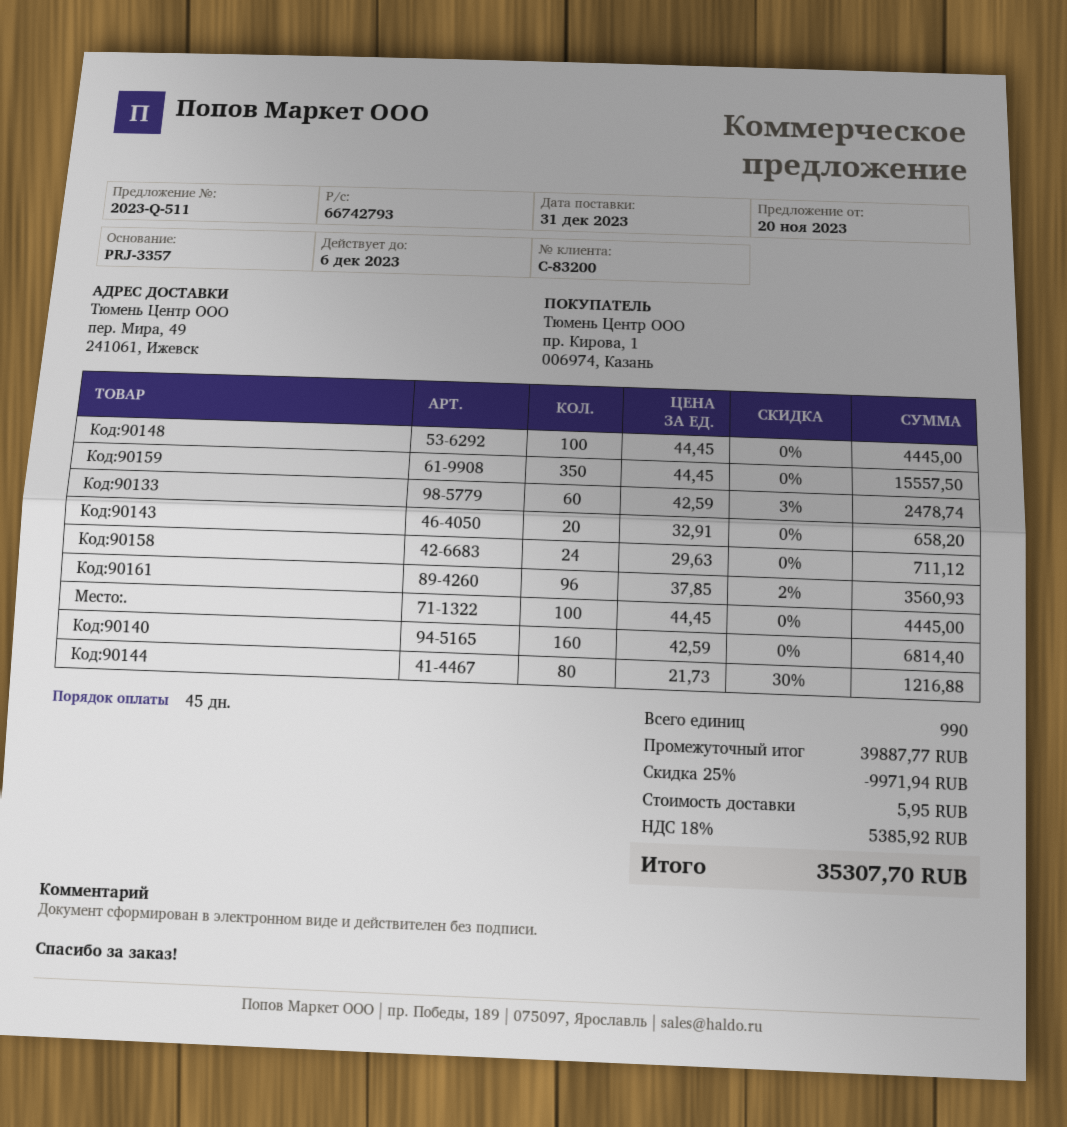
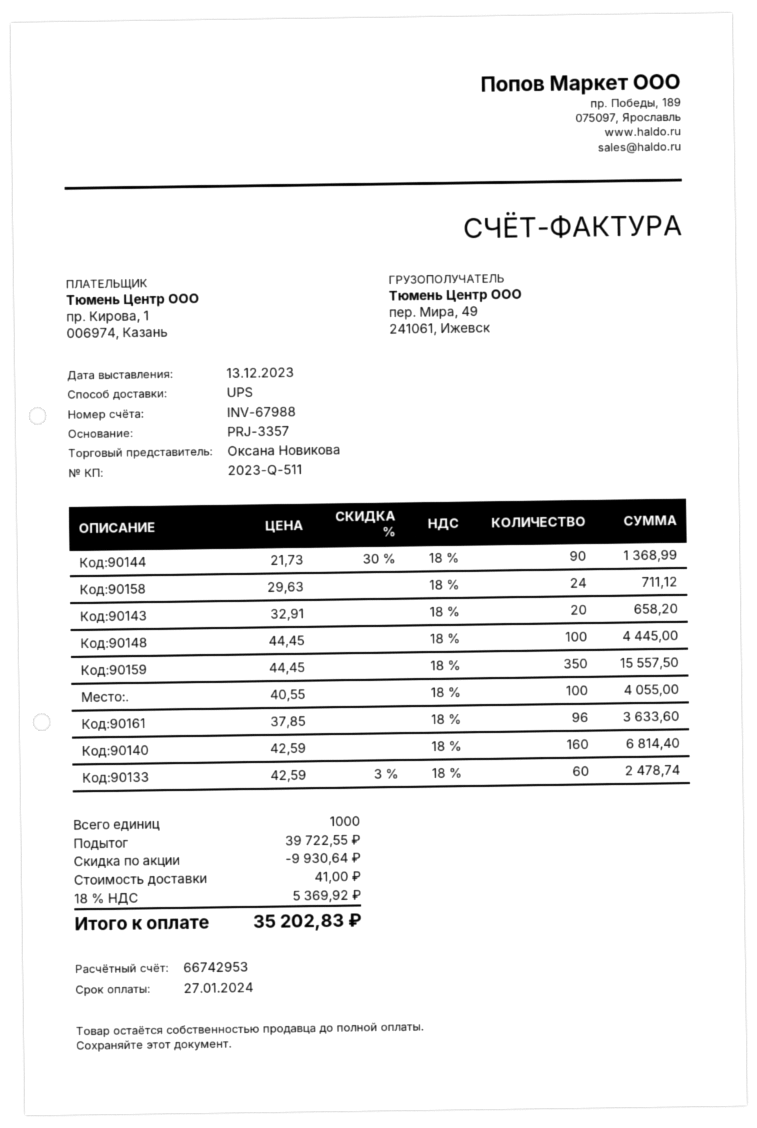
bank account: 66742793 -> 66742953
Код:90161: 96 x 37.85 - 2% = 3560.93 -> 96 x 37.85 = 3633.60
Место:.: 100 x 44.45 = 4445.00 -> 100 x 40.55 = 4055.00
Код:90144: 80 x 21.73 - 30% = 1216.88 -> 90 x 21.73 - 30% = 1368.99
total quantity: 990 -> 1000
subtotal: 39887.77 -> 39722.55
discount: 9971.94 -> 9930.64
shipping: 5.95 -> 41.00
tax: 18% = 5385.92 -> 18% = 5369.92
total: 35307.70 -> 35202.83

